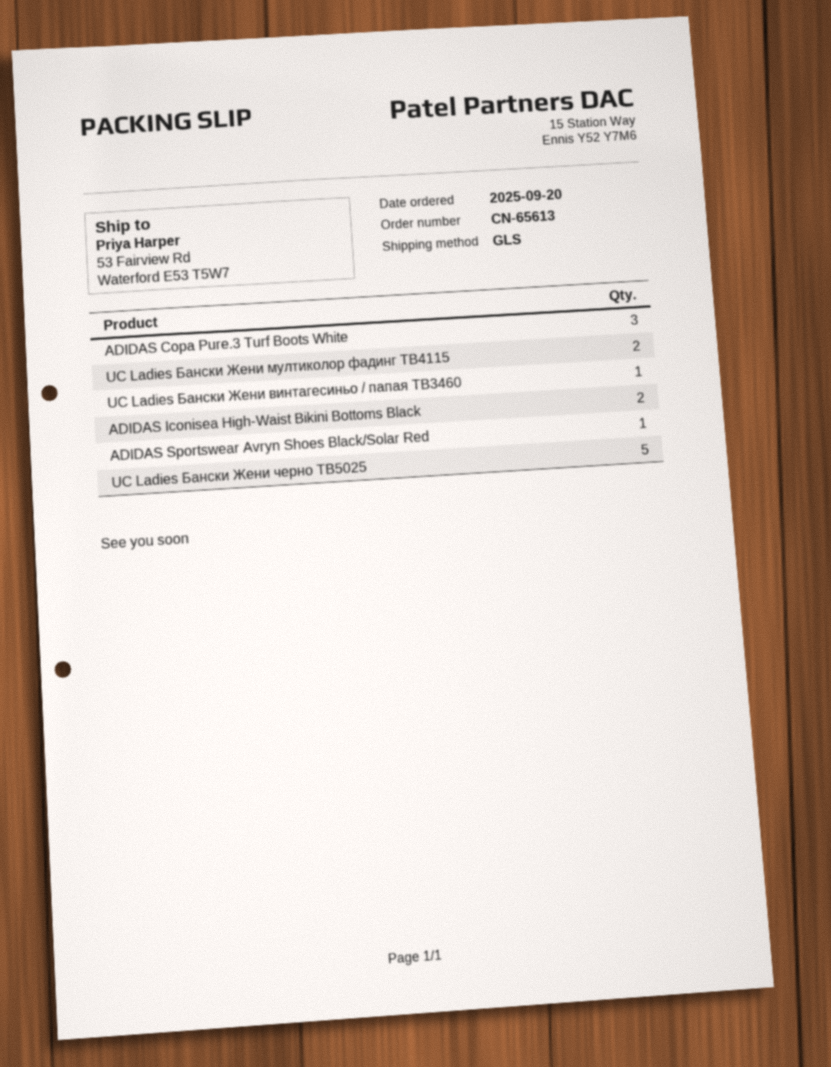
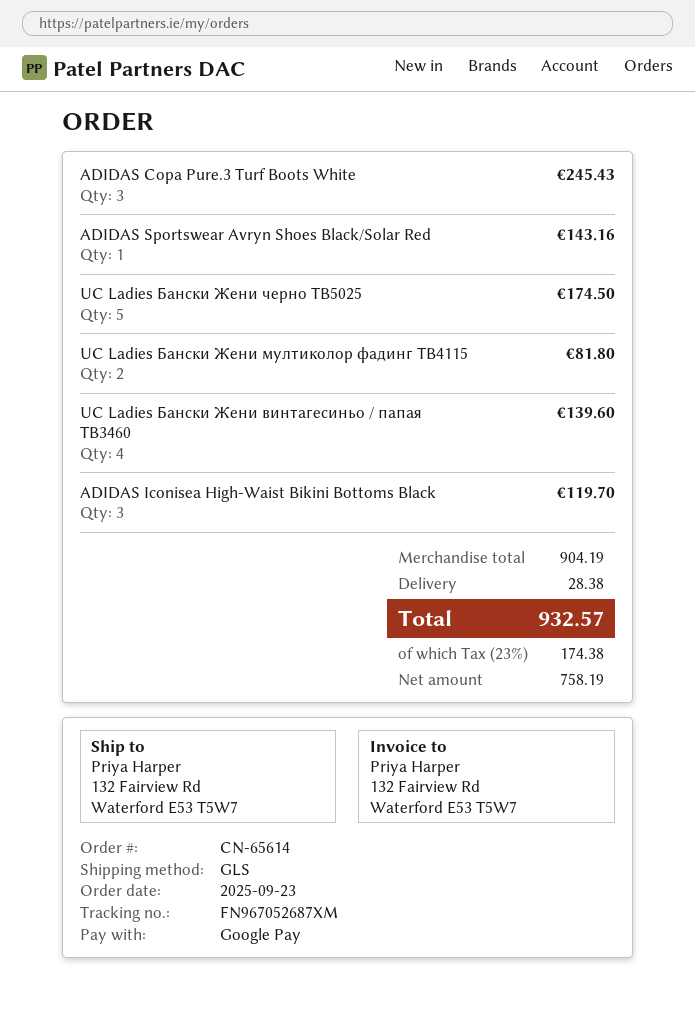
order number: CN-65613 -> CN-65614
order date: 2025-09-20 -> 2025-09-23
ship to: 53 Fairview Rd, Waterford E53 T5W7 -> 132 Fairview Rd, Waterford E53 T5W7
UC Ladies Бански Жени винтагесиньо / папая TB3460: 1 -> 4
ADIDAS Iconisea High-Waist Bikini Bottoms Black: 2 -> 3

